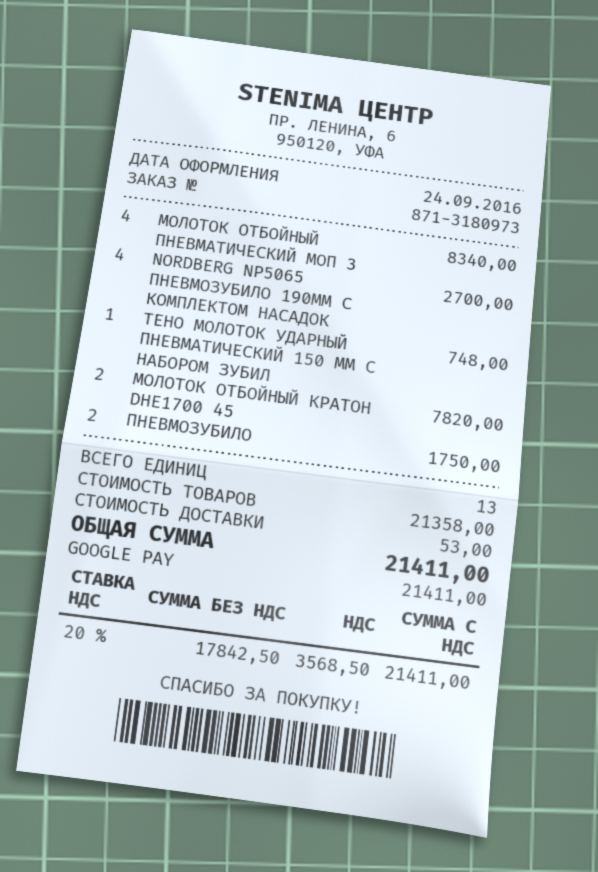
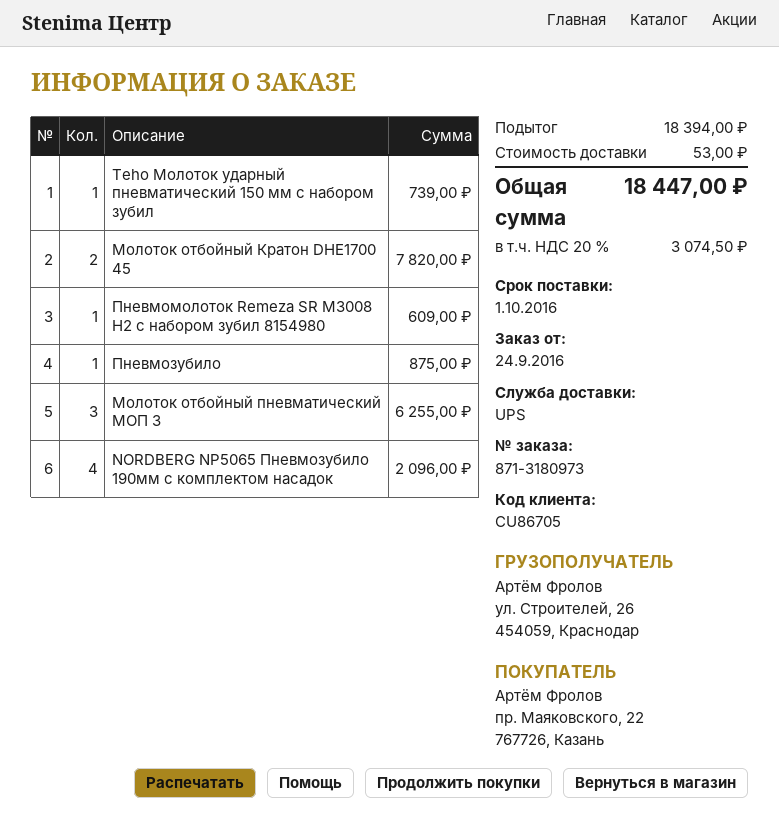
МОЛОТОК ОТБОЙНЫЙ ПНЕВМАТИЧЕСКИЙ МОП 3: 4 for 8340.00 -> 3 for 6255.00
NORDBERG NP5065 ПНЕВМОЗУБИЛО 190ММ С КОМПЛЕКТОМ НАСАДОК: 4 for 2700.00 -> 4 for 2096.00
TEHO МОЛОТОК УДАРНЫЙ ПНЕВМАТИЧЕСКИЙ 150 ММ С НАБОРОМ ЗУБИЛ: 1 for 748.00 -> 1 for 739.00
ПНЕВМОЗУБИЛО: 2 for 1750.00 -> 1 for 875.00
Пневмомолоток Remeza SR M3008 H2 с набором зубил 8154980: none -> 1 for 609.00
subtotal: 21358.00 -> 18394.00
tax: 20% = 3568.50 -> 20% = 3074.50
total: 21411.00 -> 18447.00

